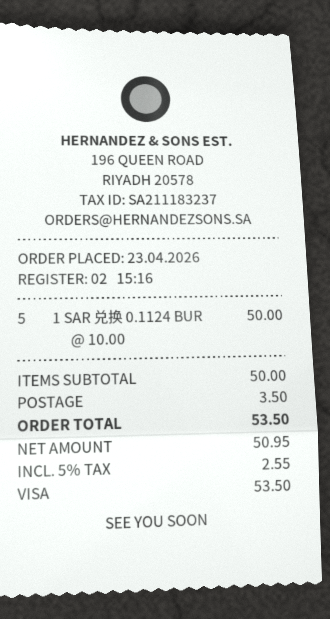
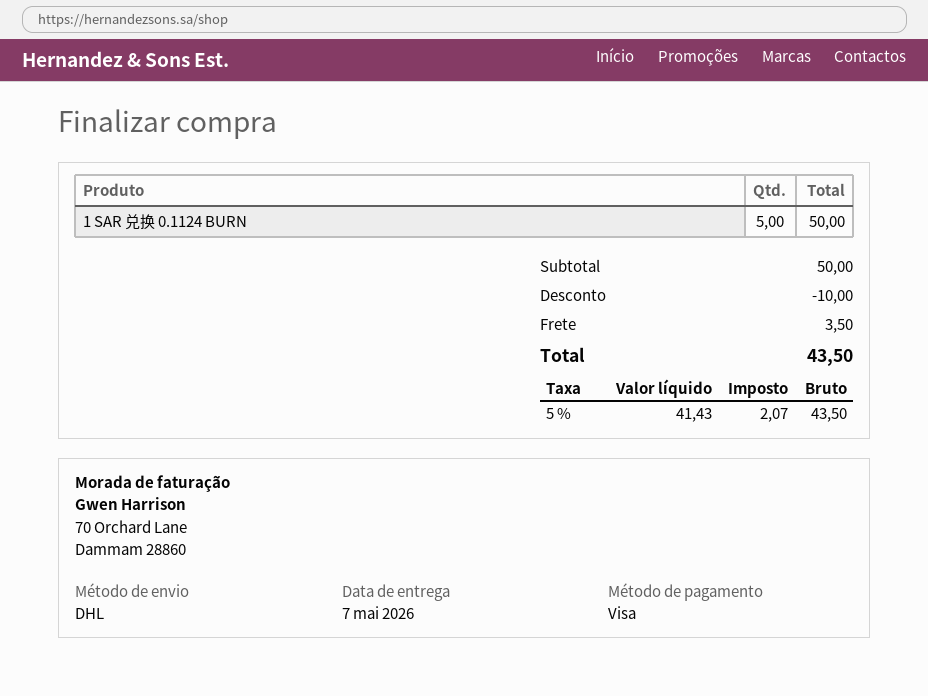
discount: none -> 10.00
net: 50.95 -> 41.43
tax: 5% = 2.55 -> 5% = 2.07
total: 53.50 -> 43.50

